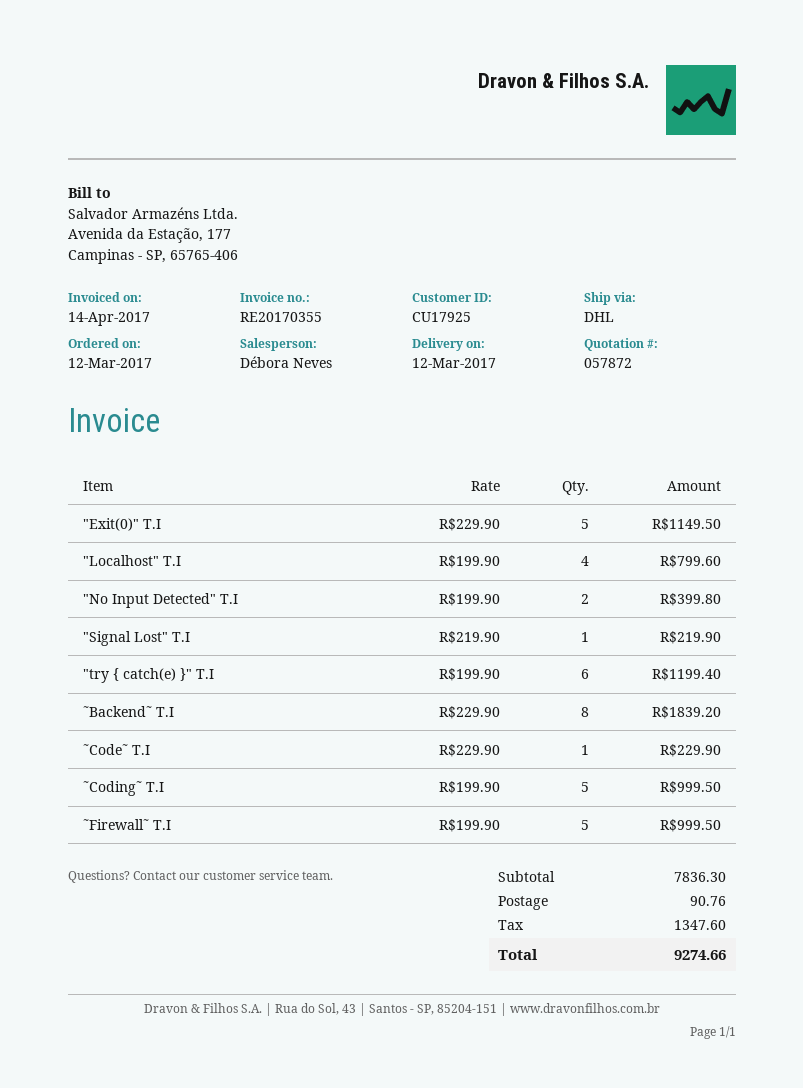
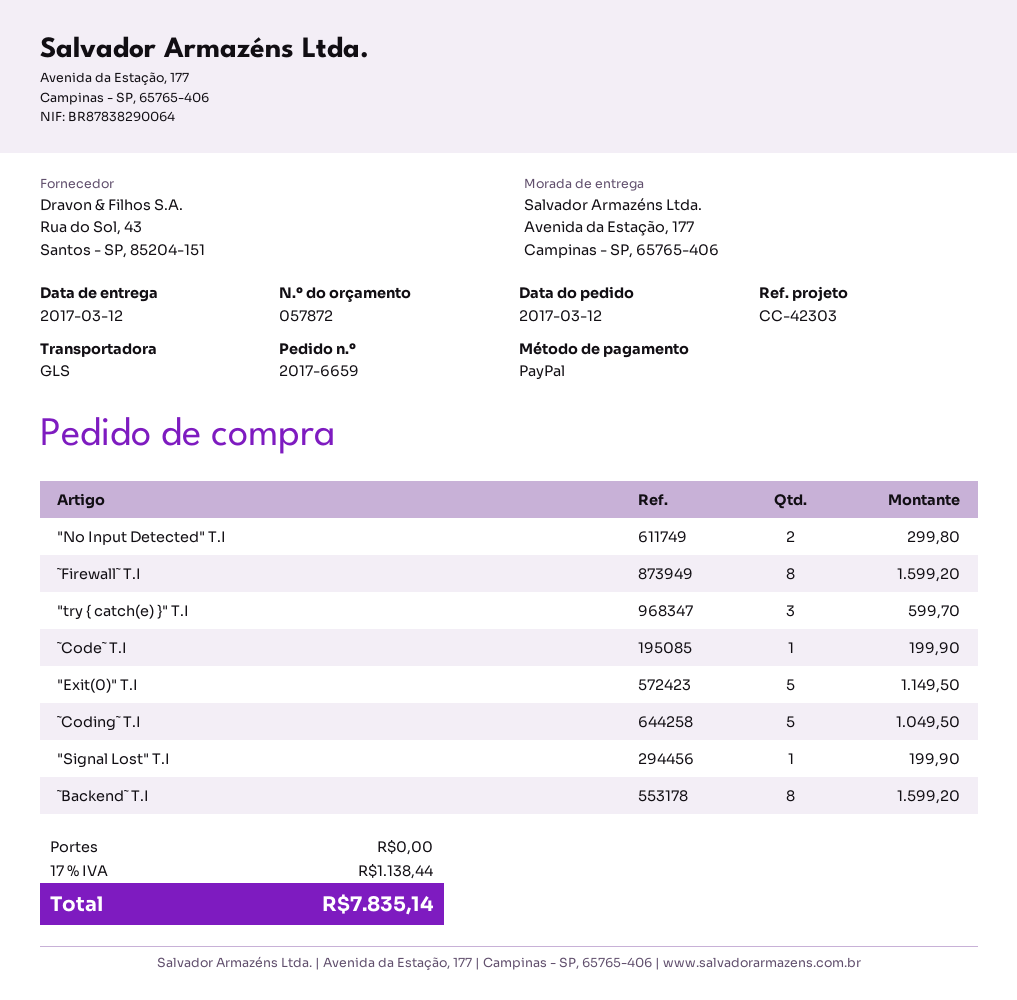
shipping method: DHL -> GLS
"Localhost" T.I: 4 for 799.60 -> none
"No Input Detected" T.I: 2 for 399.80 -> 2 for 299.80
"Signal Lost" T.I: 1 for 219.90 -> 1 for 199.90
"try { catch(e) }" T.I: 6 for 1199.40 -> 3 for 599.70
˜Backend˜ T.I: 8 for 1839.20 -> 8 for 1599.20
˜Code˜ T.I: 1 for 229.90 -> 1 for 199.90
˜Coding˜ T.I: 5 for 999.50 -> 5 for 1049.50
˜Firewall˜ T.I: 5 for 999.50 -> 8 for 1599.20
shipping: 90.76 -> 0.00
tax: 1347.60 -> 1138.44
total: 9274.66 -> 7835.14

